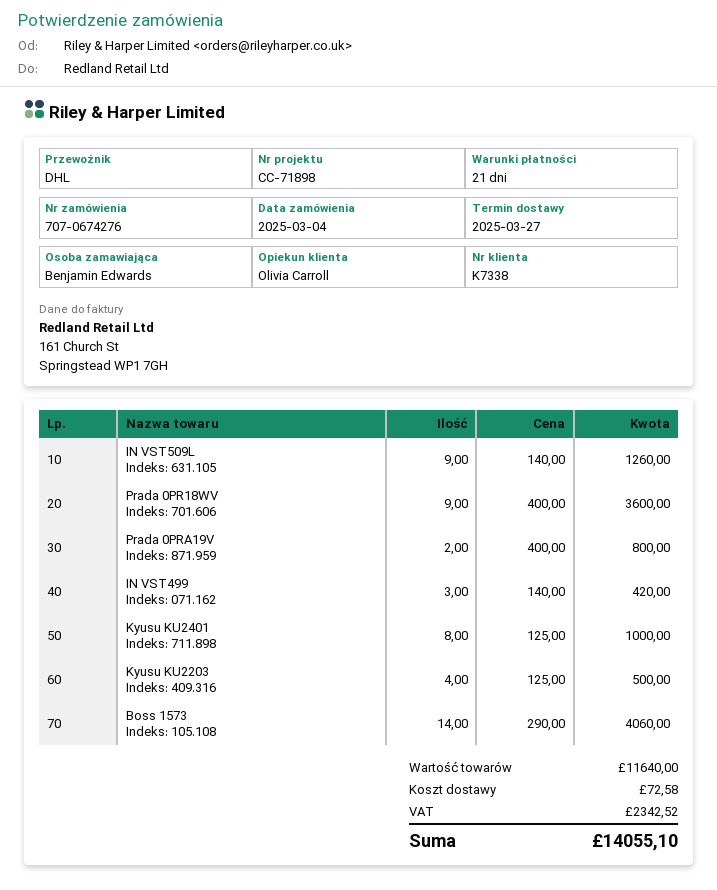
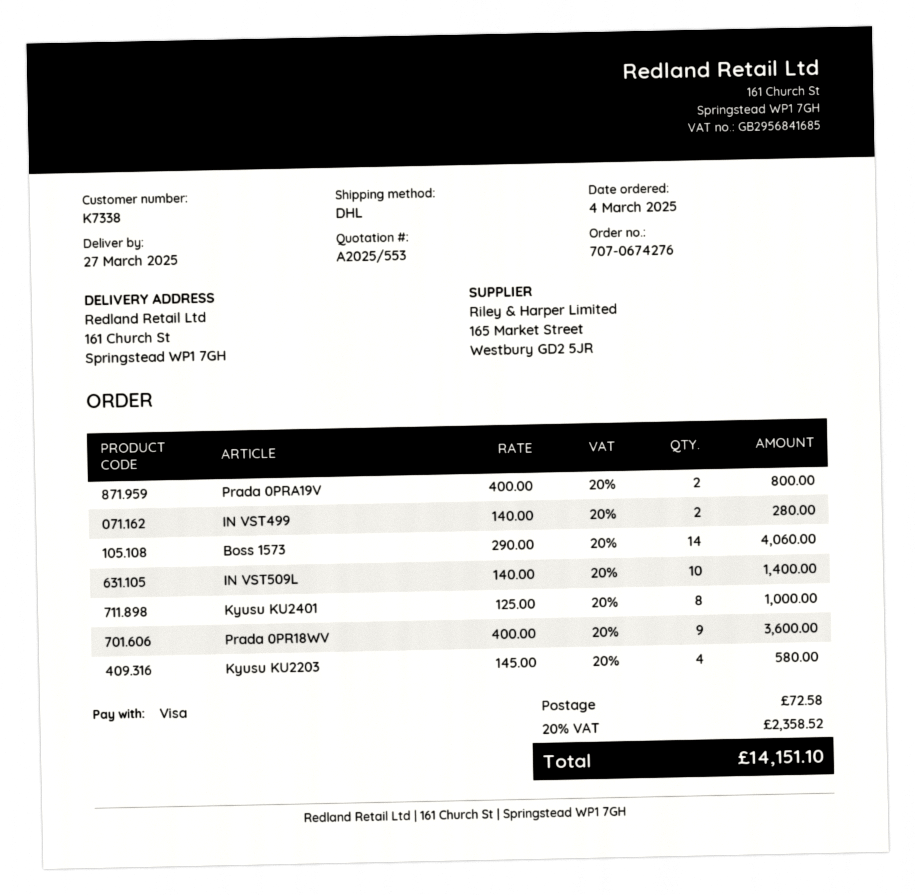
IN VST509L: 9 x 140.00 = 1260.00 -> 10 x 140.00 = 1400.00
IN VST499: 3 x 140.00 = 420.00 -> 2 x 140.00 = 280.00
Kyusu KU2203: 4 x 125.00 = 500.00 -> 4 x 145.00 = 580.00
tax: 2342.52 -> 2358.52
total: 14055.10 -> 14151.10

